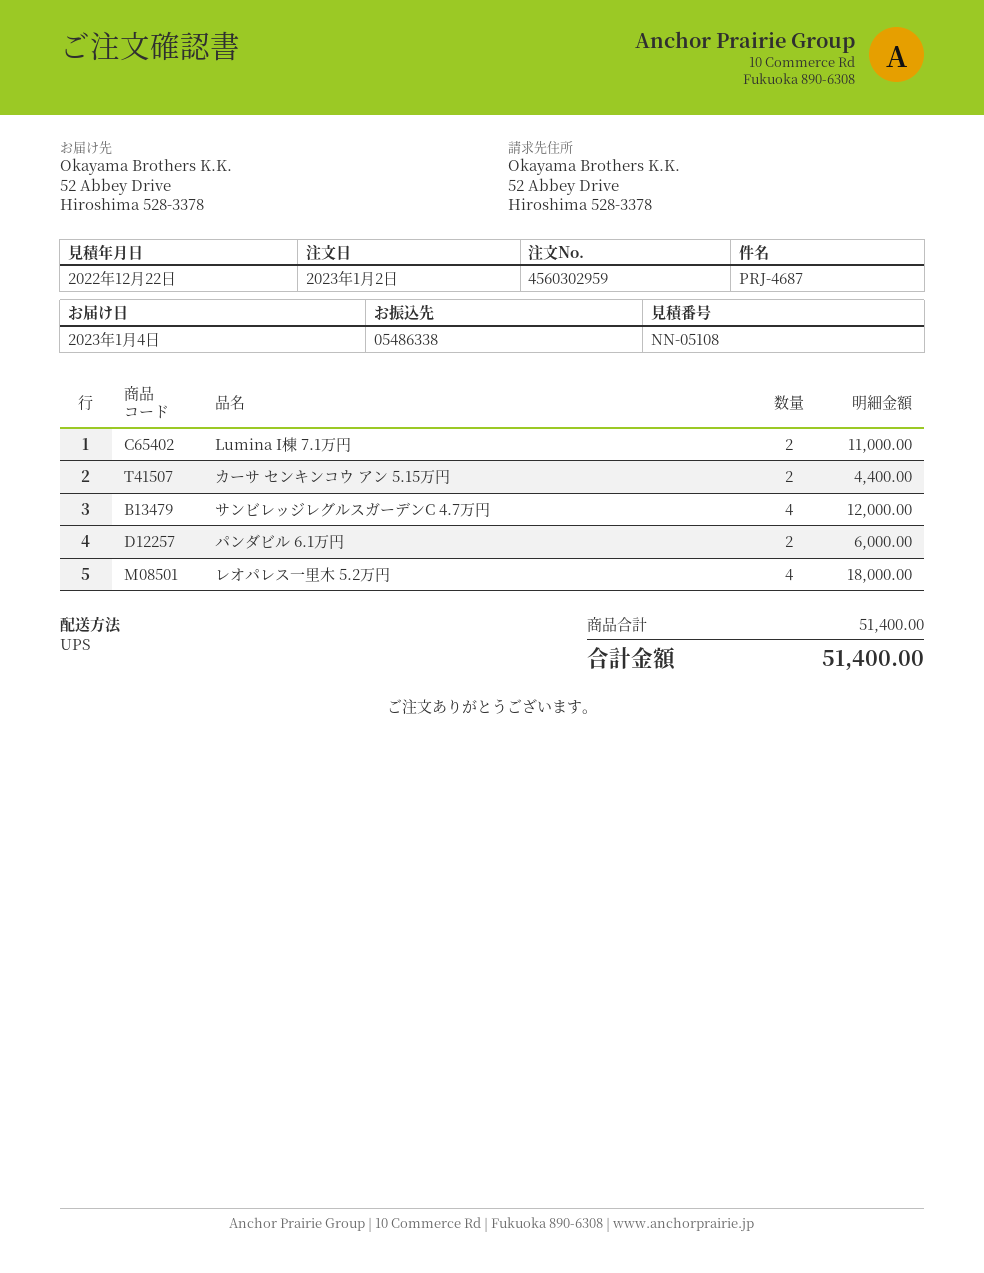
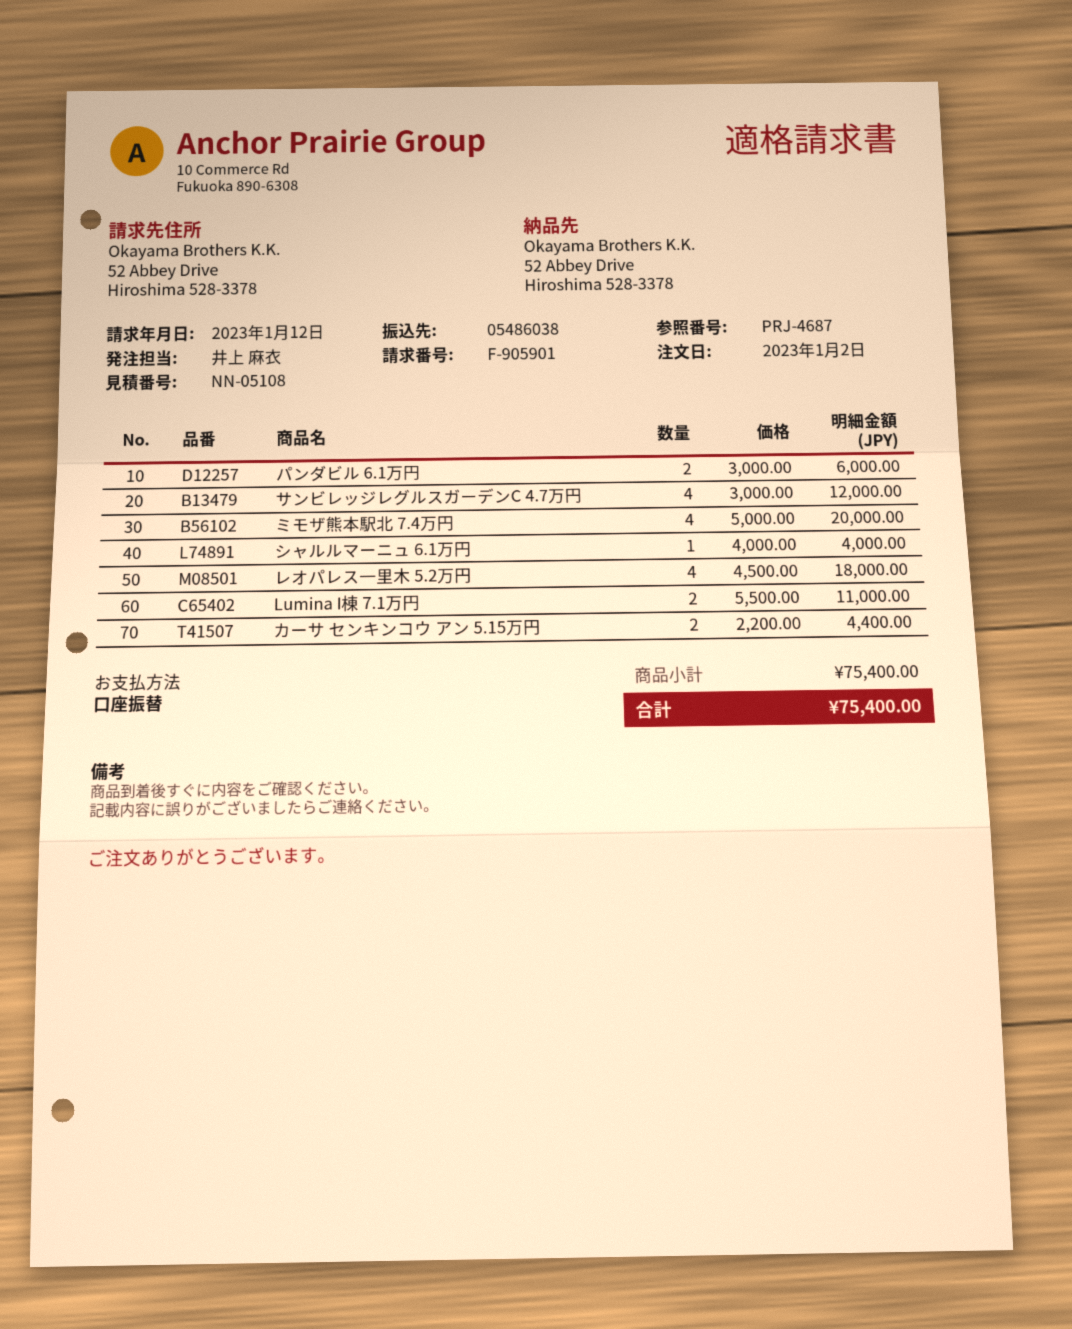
bank account: 05486338 -> 05486038
ミモザ熊本駅北 7.4万円: none -> 4 for 20000.00
シャルルマーニュ 6.1万円: none -> 1 for 4000.00
subtotal: 51400.00 -> 75400.00
total: 51400.00 -> 75400.00

